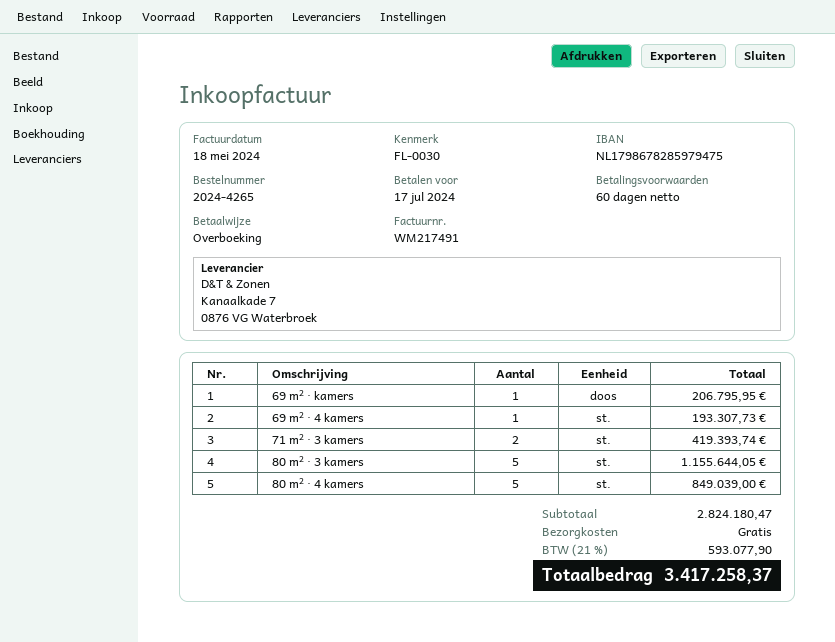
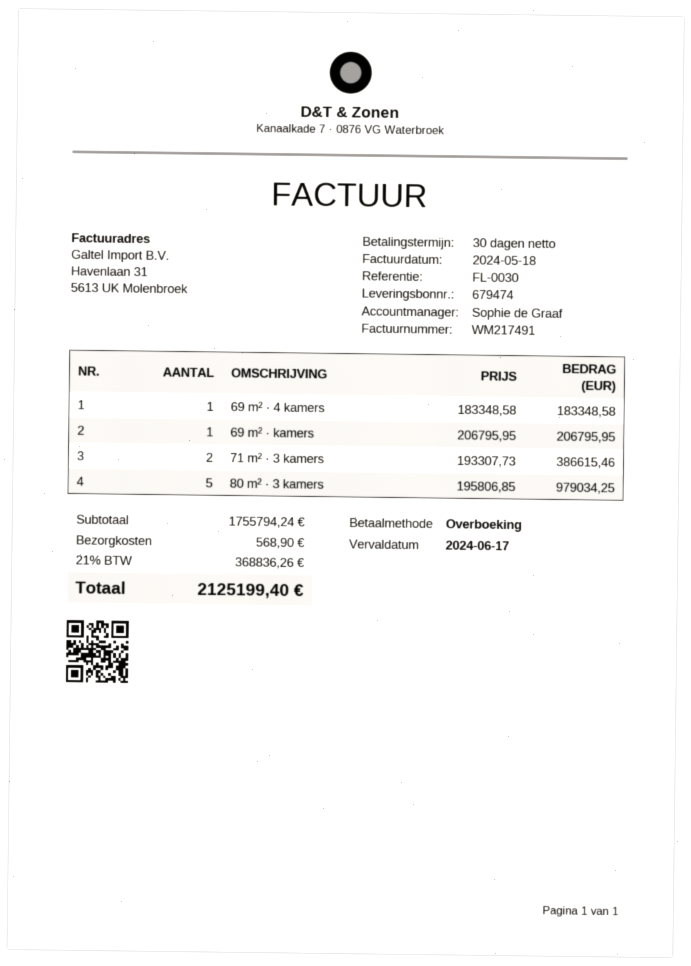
payment terms: 60 days -> 30 days
due date: 2024-07-17 -> 2024-06-17
69 m² · 4 kamers: 1 for 193307.73 -> 1 for 183348.58
71 m² · 3 kamers: 2 for 419393.74 -> 2 for 386615.46
80 m² · 3 kamers: 5 for 1155644.05 -> 5 for 979034.25
80 m² · 4 kamers: 5 for 849039.00 -> none
subtotal: 2824180.47 -> 1755794.24
shipping: 0.00 -> 568.90
tax: 21% = 593077.90 -> 21% = 368836.26
total: 3417258.37 -> 2125199.40

